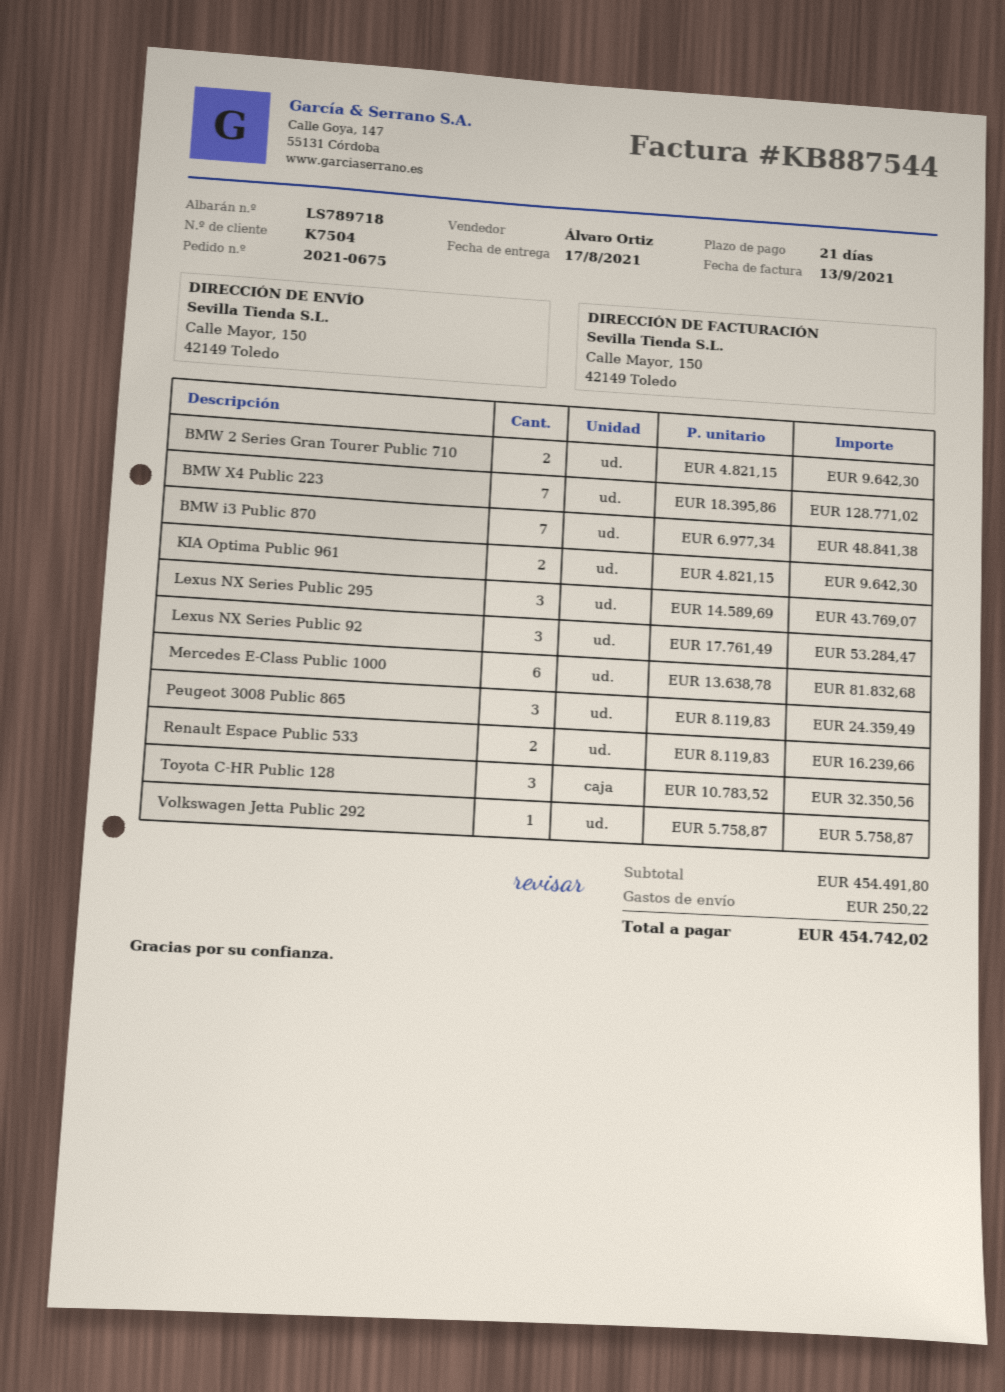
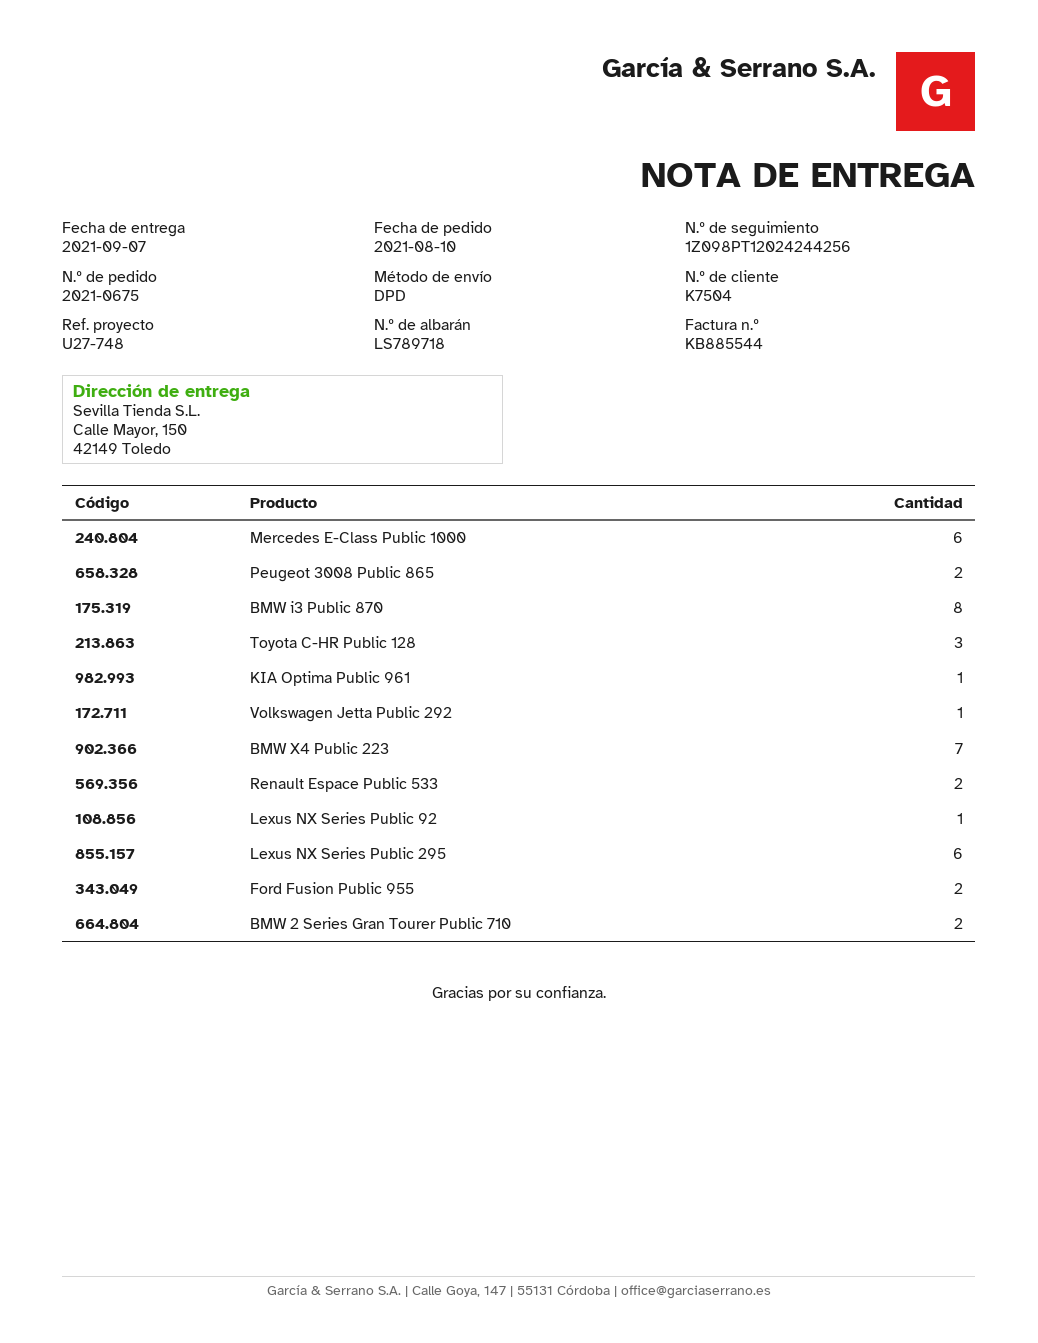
delivery date: 2021-08-17 -> 2021-09-07
invoice number: KB887544 -> KB885544
BMW i3 Public 870: 7 -> 8
KIA Optima Public 961: 2 -> 1
Lexus NX Series Public 295: 3 -> 6
Lexus NX Series Public 92: 3 -> 1
Peugeot 3008 Public 865: 3 -> 2
Ford Fusion Public 955: none -> 2

